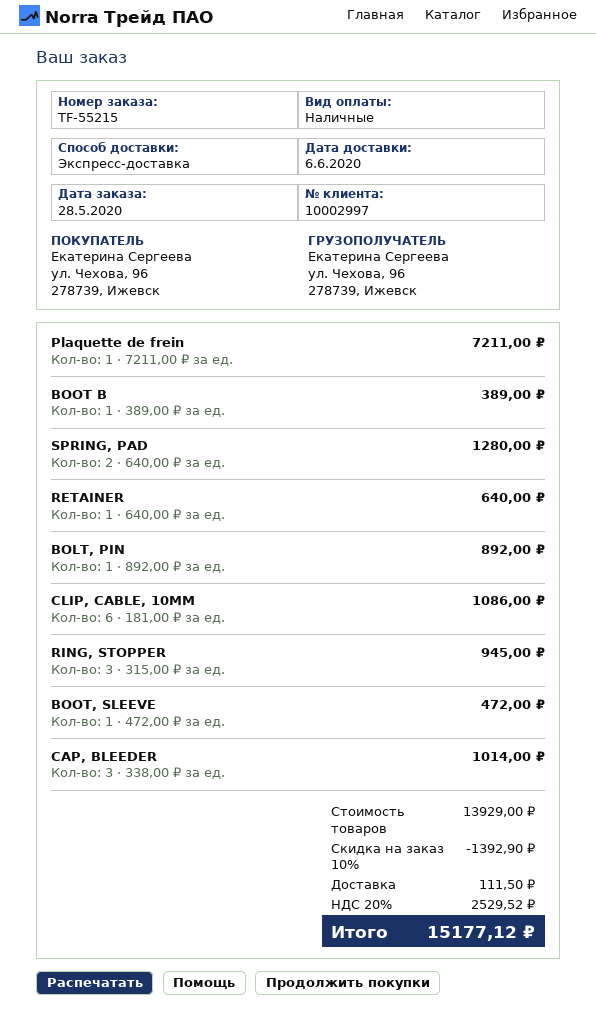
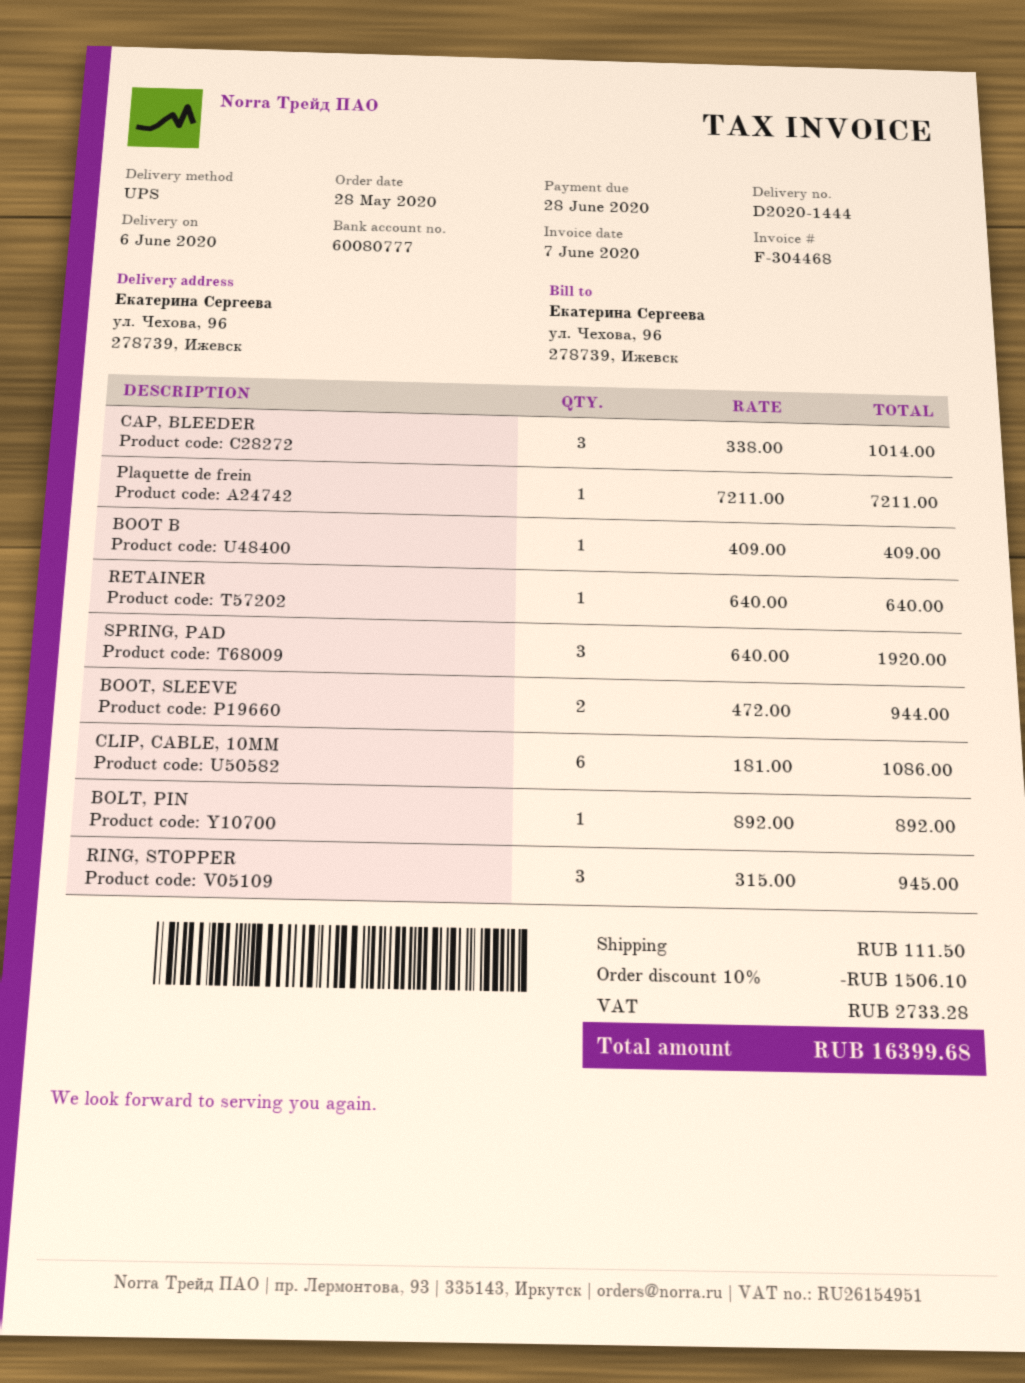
shipping method: express -> UPS
BOOT B: 1 x 389.00 = 389.00 -> 1 x 409.00 = 409.00
SPRING, PAD: 2 x 640.00 = 1280.00 -> 3 x 640.00 = 1920.00
BOOT, SLEEVE: 1 x 472.00 = 472.00 -> 2 x 472.00 = 944.00
discount: 10% = 1392.90 -> 10% = 1506.10
tax: 2529.52 -> 2733.28
total: 15177.12 -> 16399.68

